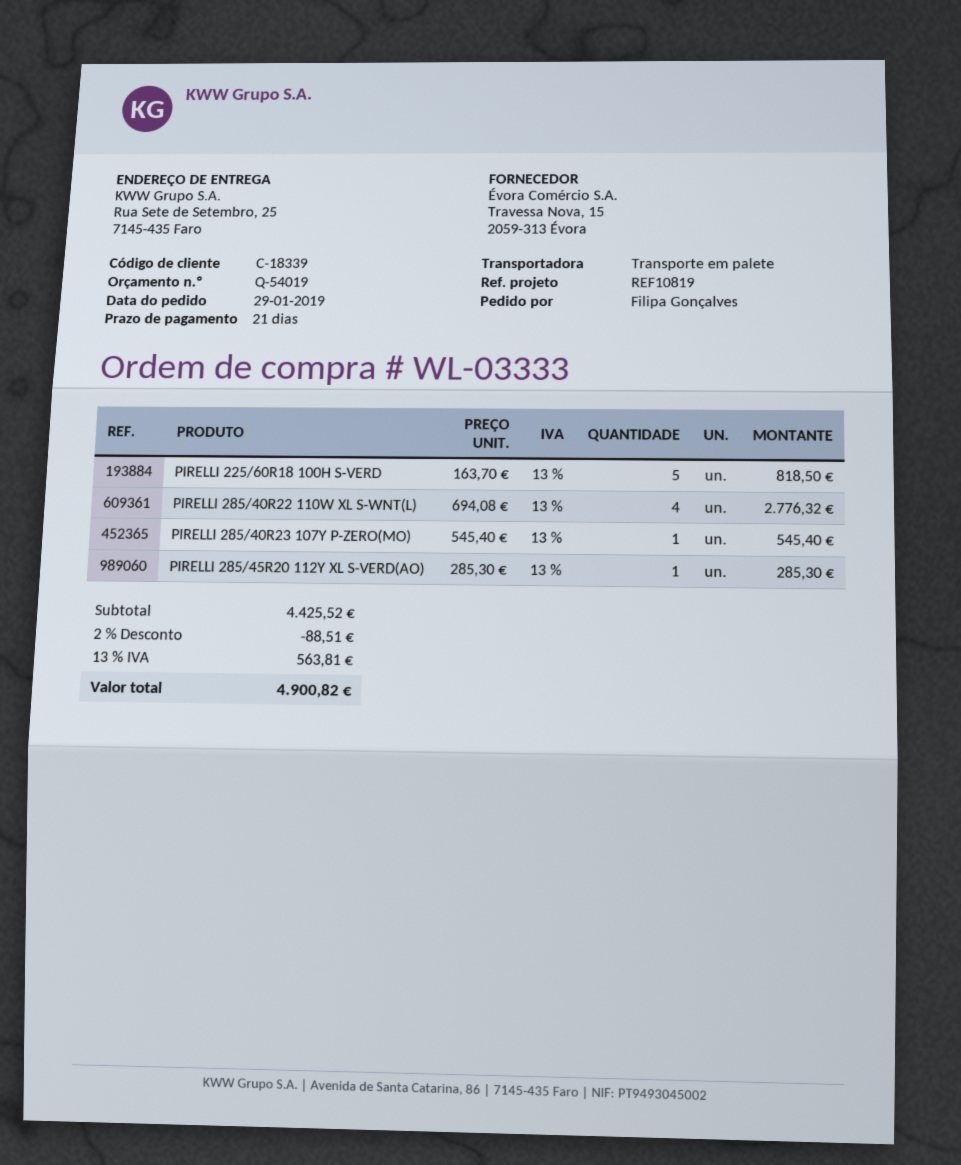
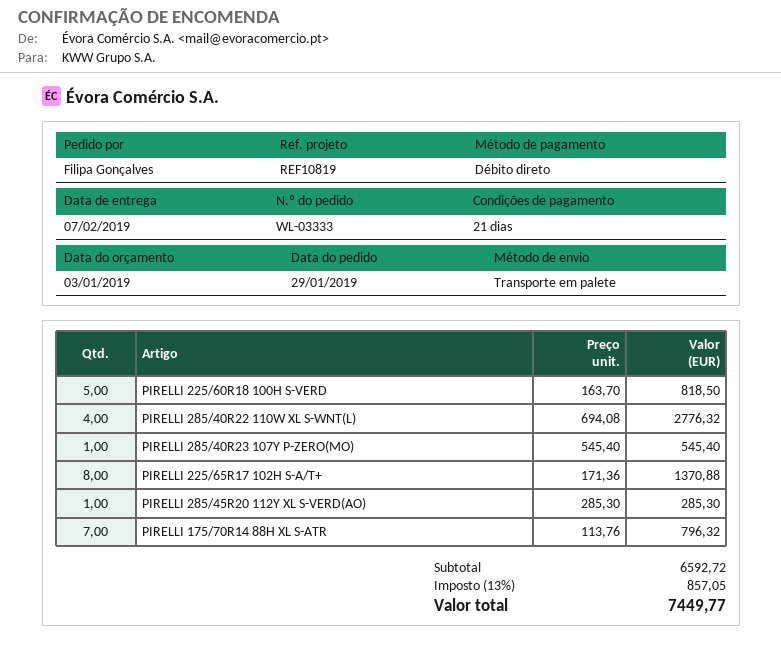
PIRELLI 225/65R17 102H S-A/T+: none -> 8 x 171.36 = 1370.88
PIRELLI 175/70R14 88H XL S-ATR: none -> 7 x 113.76 = 796.32
subtotal: 4425.52 -> 6592.72
discount: 2% = 88.51 -> none
tax: 13% = 563.81 -> 13% = 857.05
total: 4900.82 -> 7449.77

